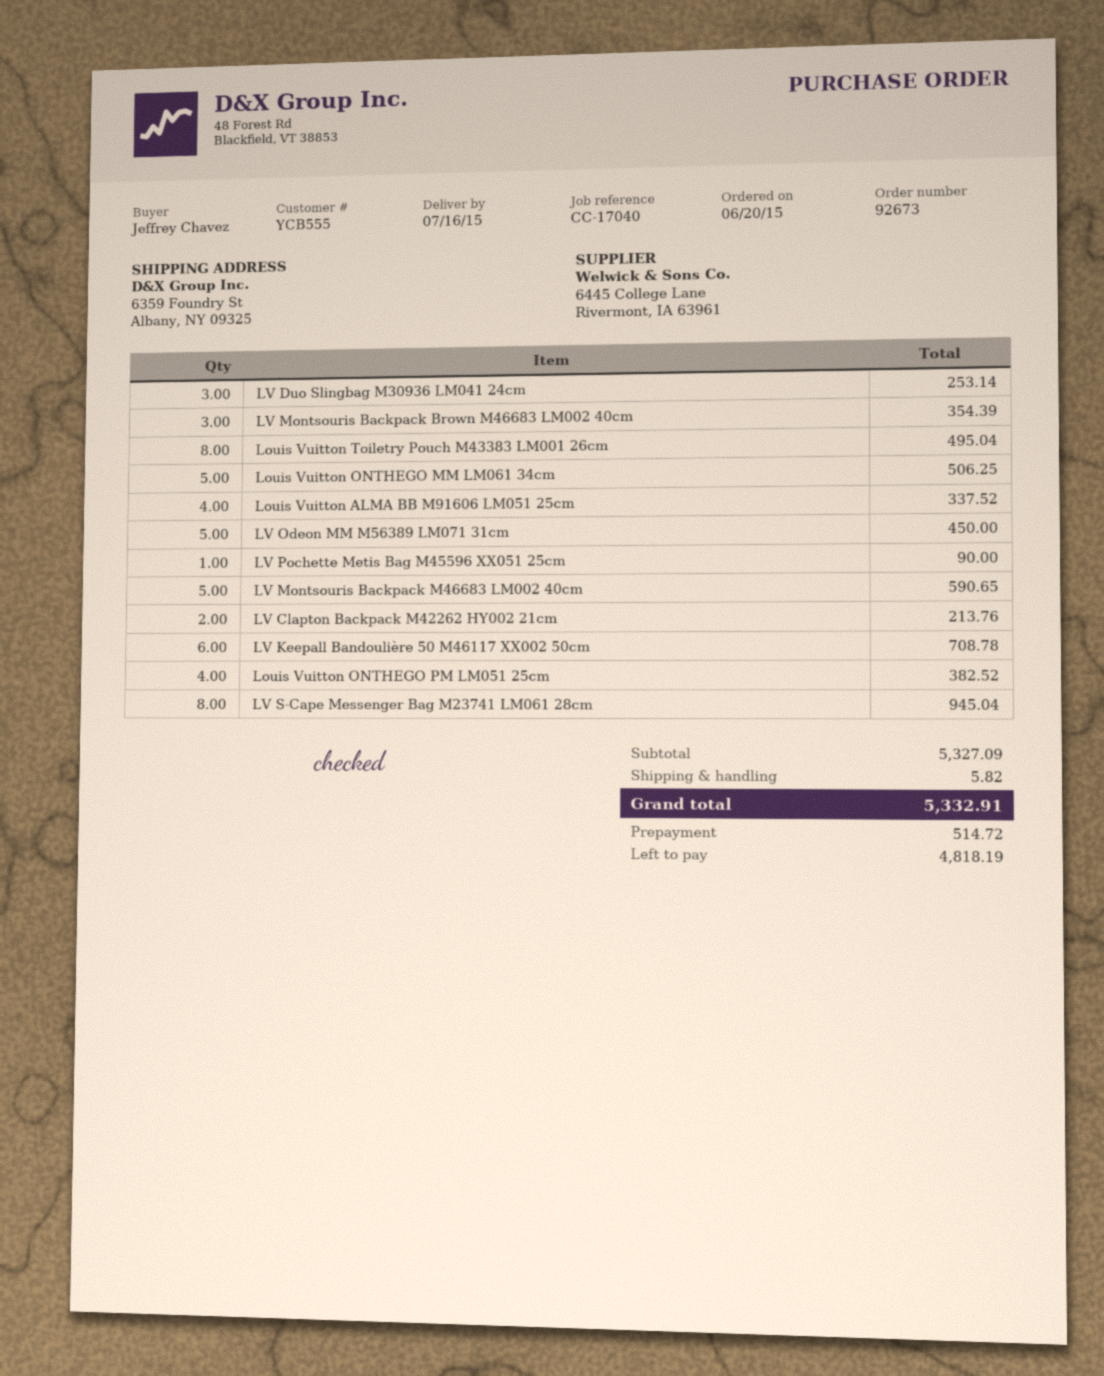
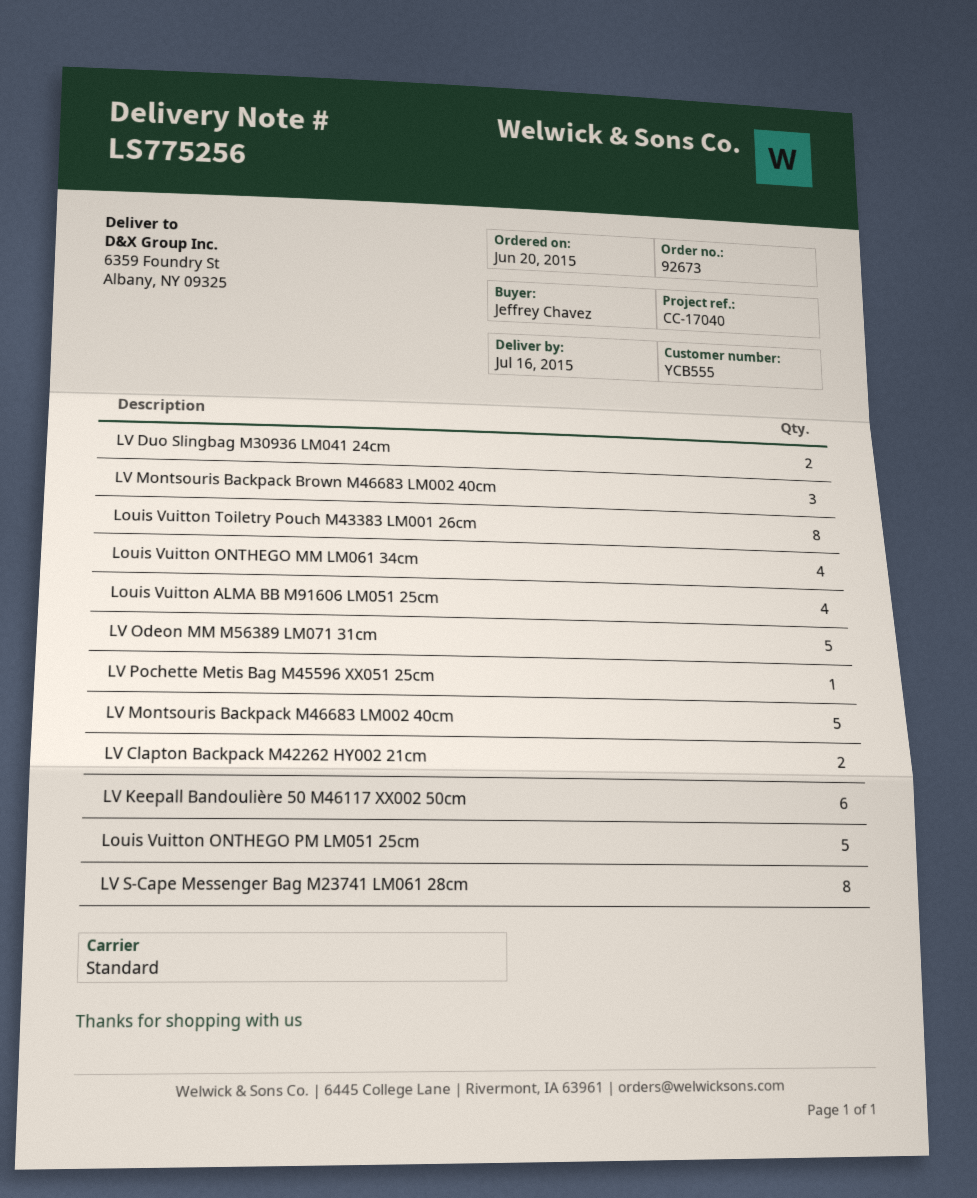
LV Duo Slingbag M30936 LM041 24cm: 3 -> 2
Louis Vuitton ONTHEGO MM LM061 34cm: 5 -> 4
Louis Vuitton ONTHEGO PM LM051 25cm: 4 -> 5

